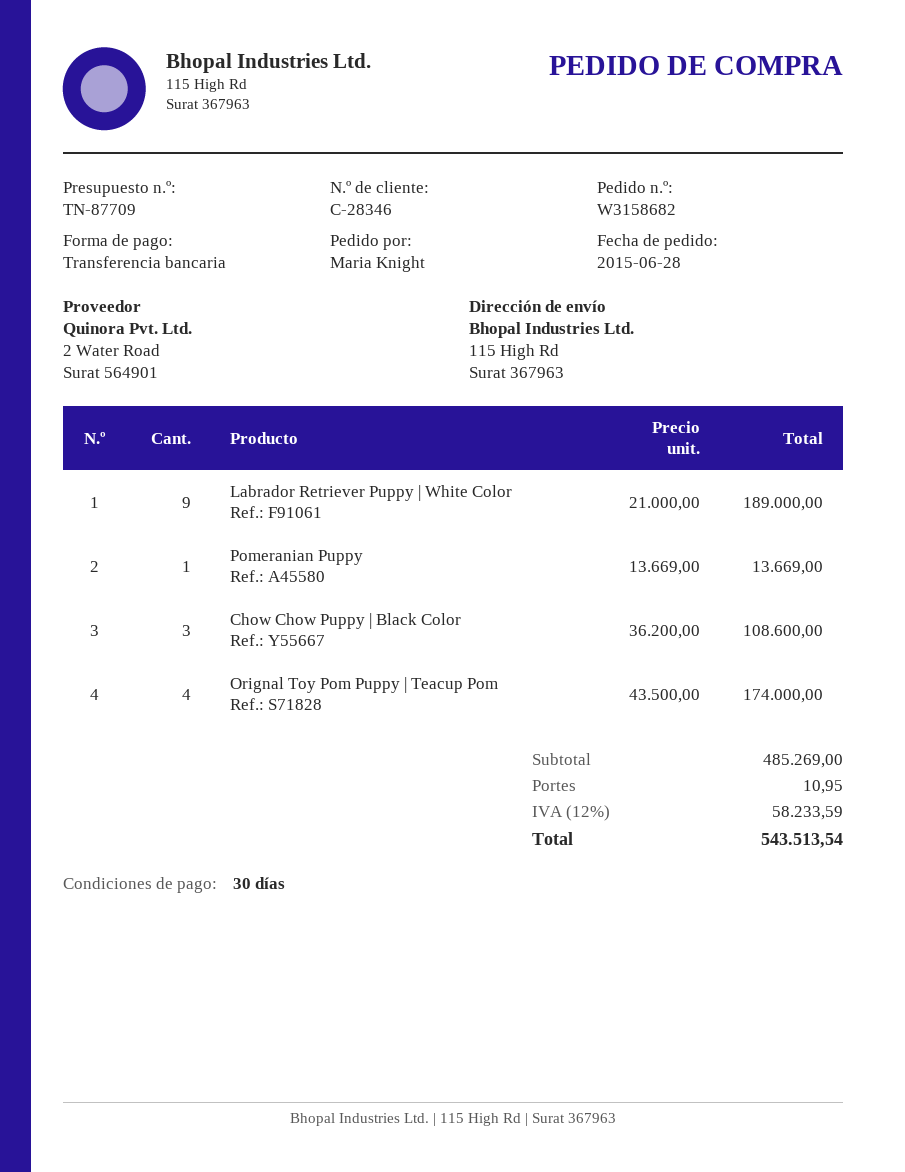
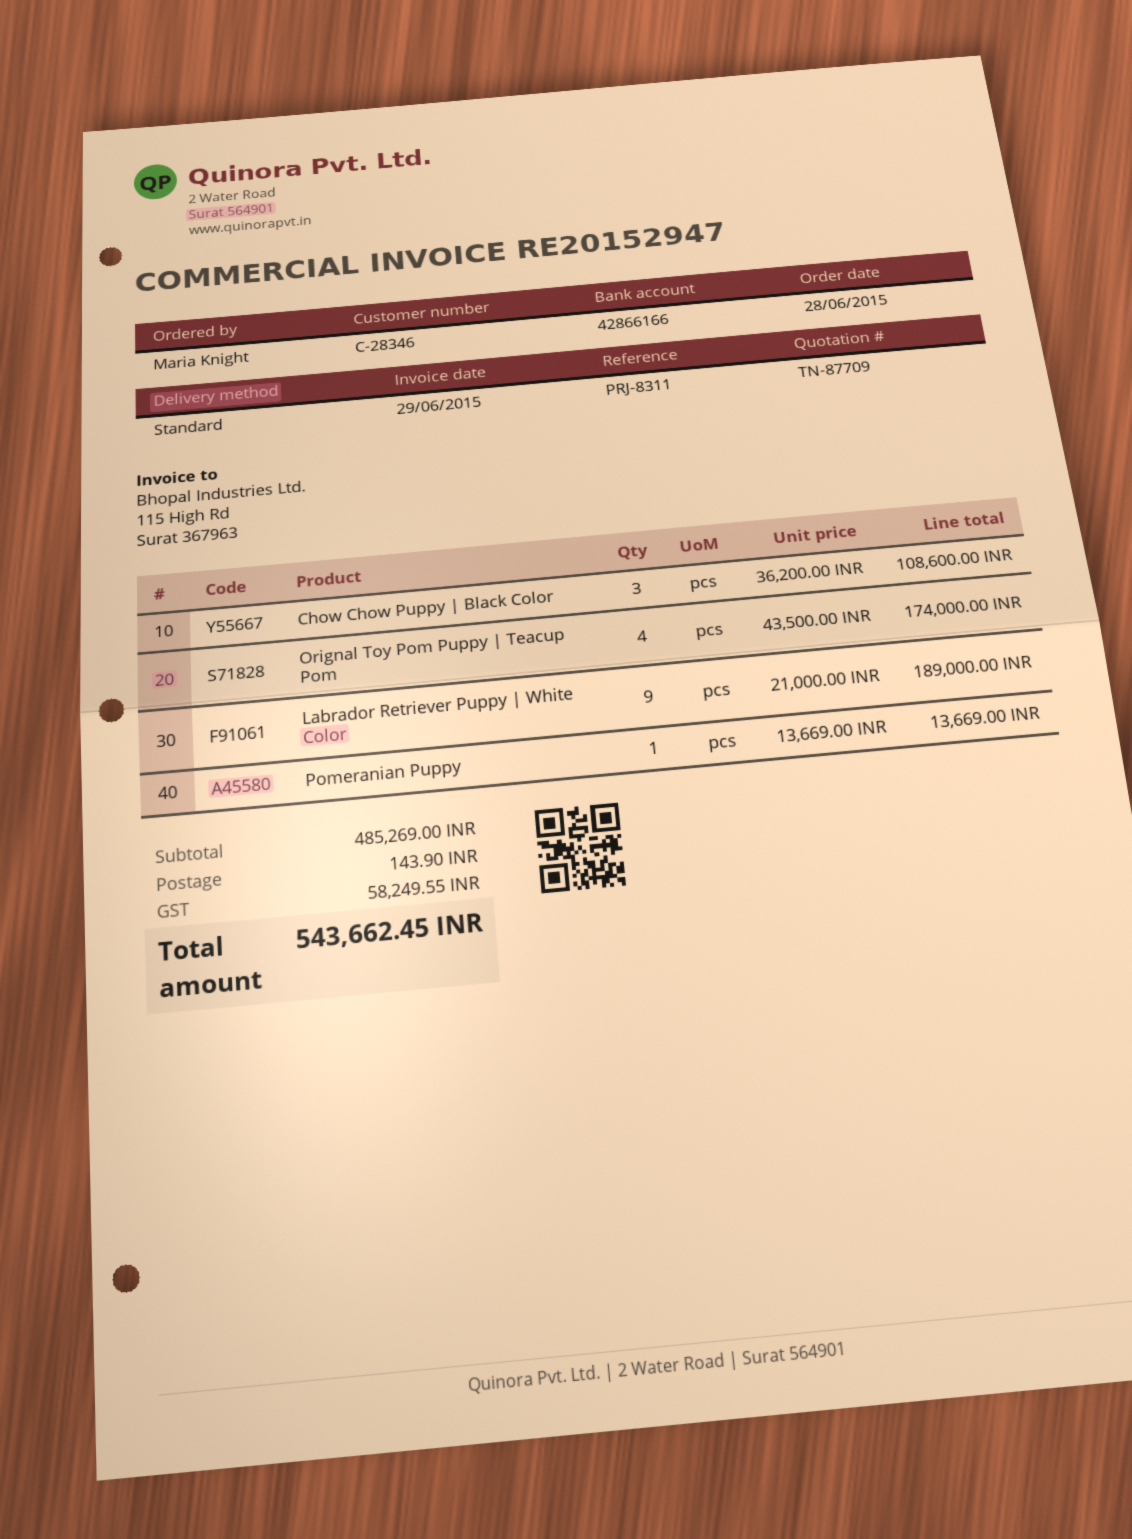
shipping: 10.95 -> 143.90
tax: 58233.59 -> 58249.55
total: 543513.54 -> 543662.45

